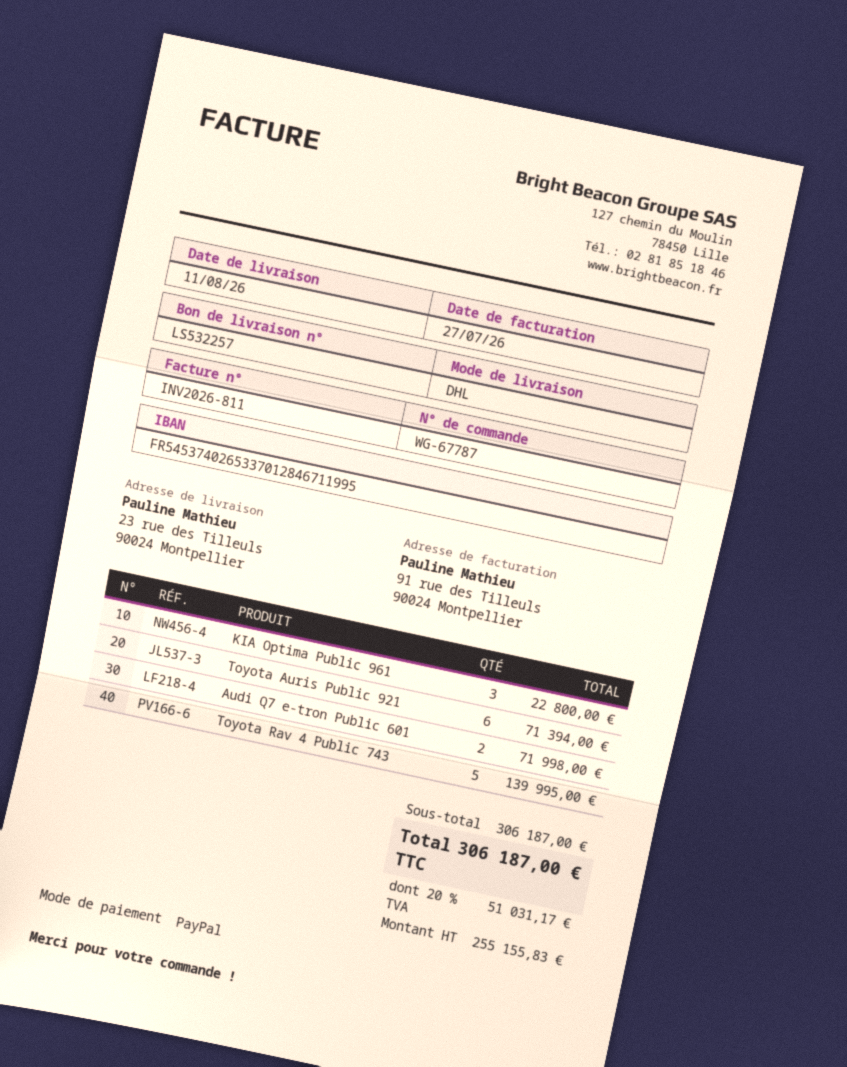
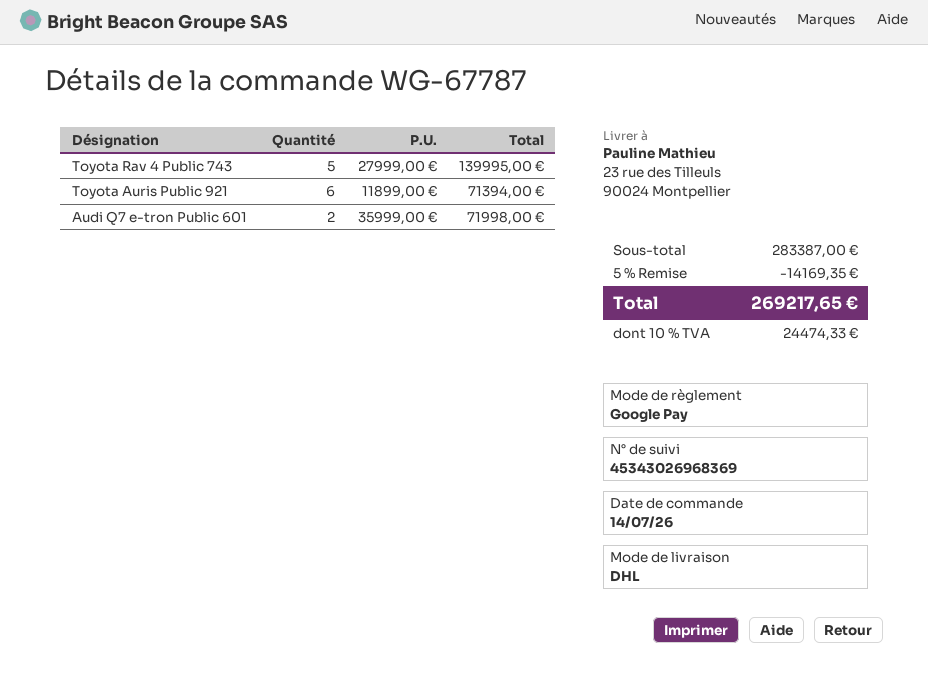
payment method: PayPal -> Google Pay
KIA Optima Public 961: 3 for 22800.00 -> none
subtotal: 306187.00 -> 283387.00
discount: none -> 5% = 14169.35
tax: 20% = 51031.17 -> 10% = 24474.33
total: 306187.00 -> 269217.65

